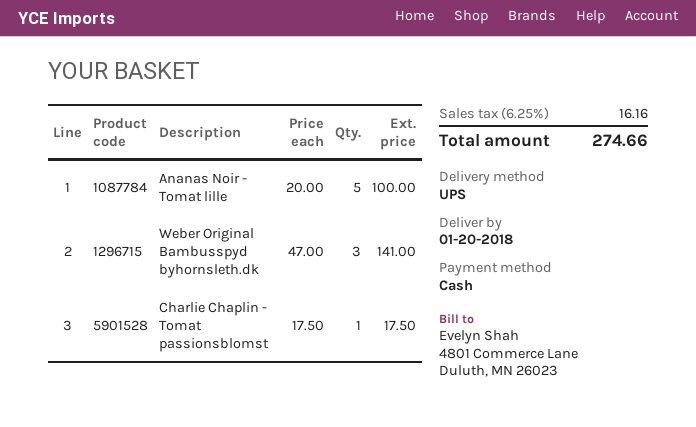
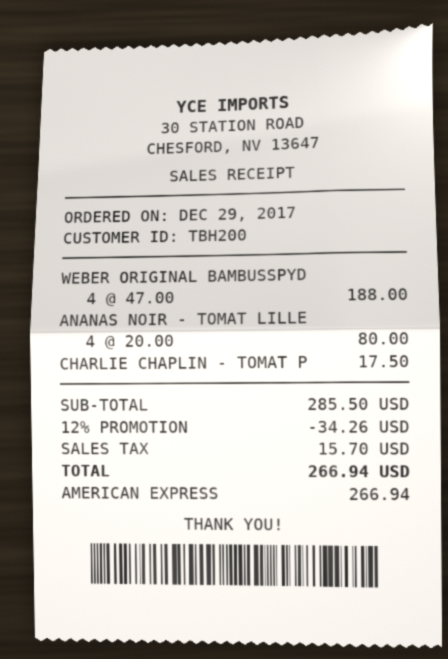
payment method: cash -> American Express
Ananas Noir - Tomat lille: 5 x 20.00 = 100.00 -> 4 x 20.00 = 80.00
Weber Original Bambusspyd byhornsleth.dk: 3 x 47.00 = 141.00 -> 4 x 47.00 = 188.00
discount: none -> 12% = 34.26
tax: 16.16 -> 15.70
total: 274.66 -> 266.94

